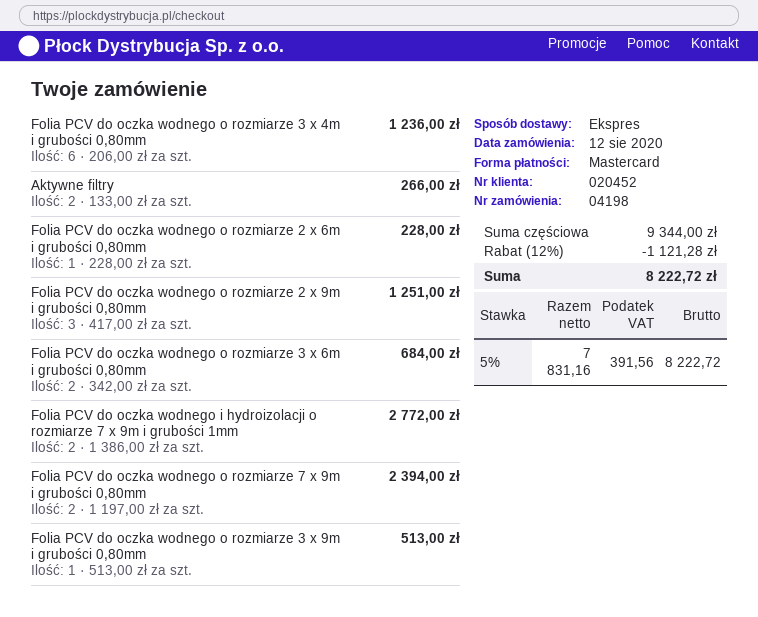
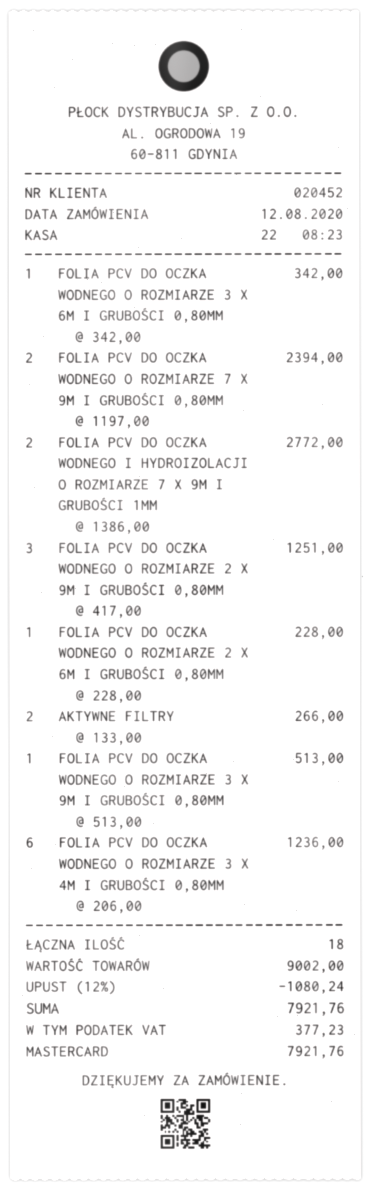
Folia PCV do oczka wodnego o rozmiarze 3 x 6m i grubości 0,80mm: 2 x 342.00 = 684.00 -> 1 x 342.00 = 342.00
subtotal: 9344.00 -> 9002.00
discount: 12% = 1121.28 -> 12% = 1080.24
tax: 391.56 -> 377.23
total: 8222.72 -> 7921.76

